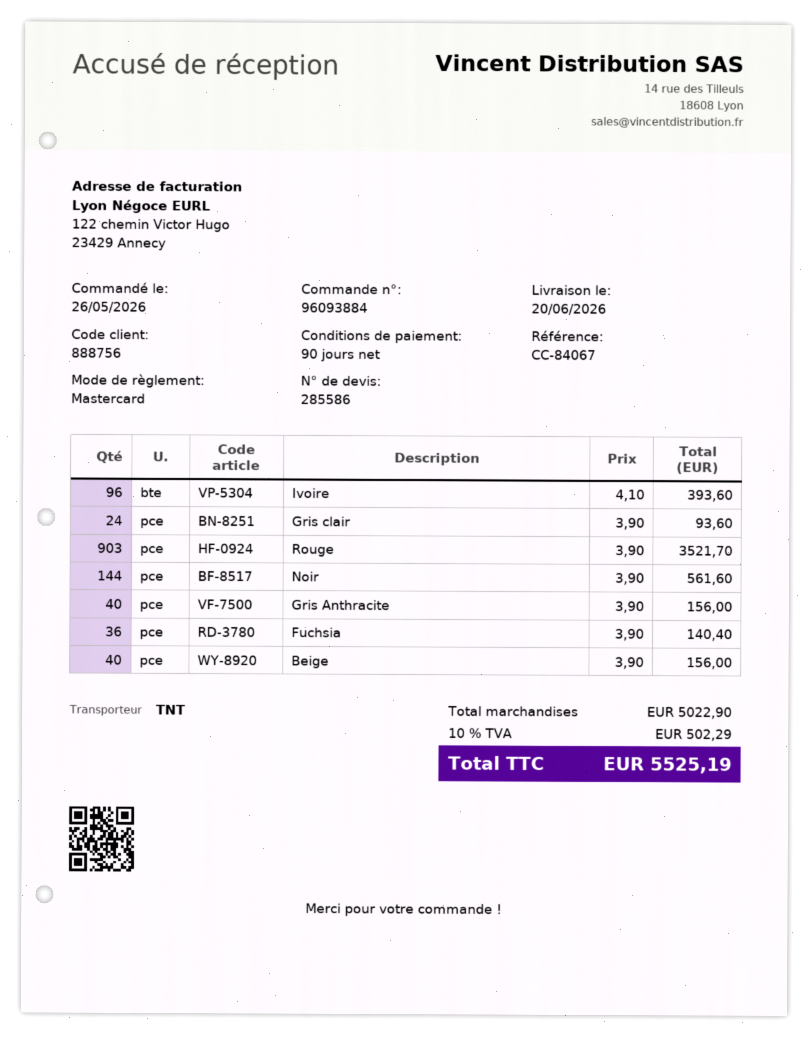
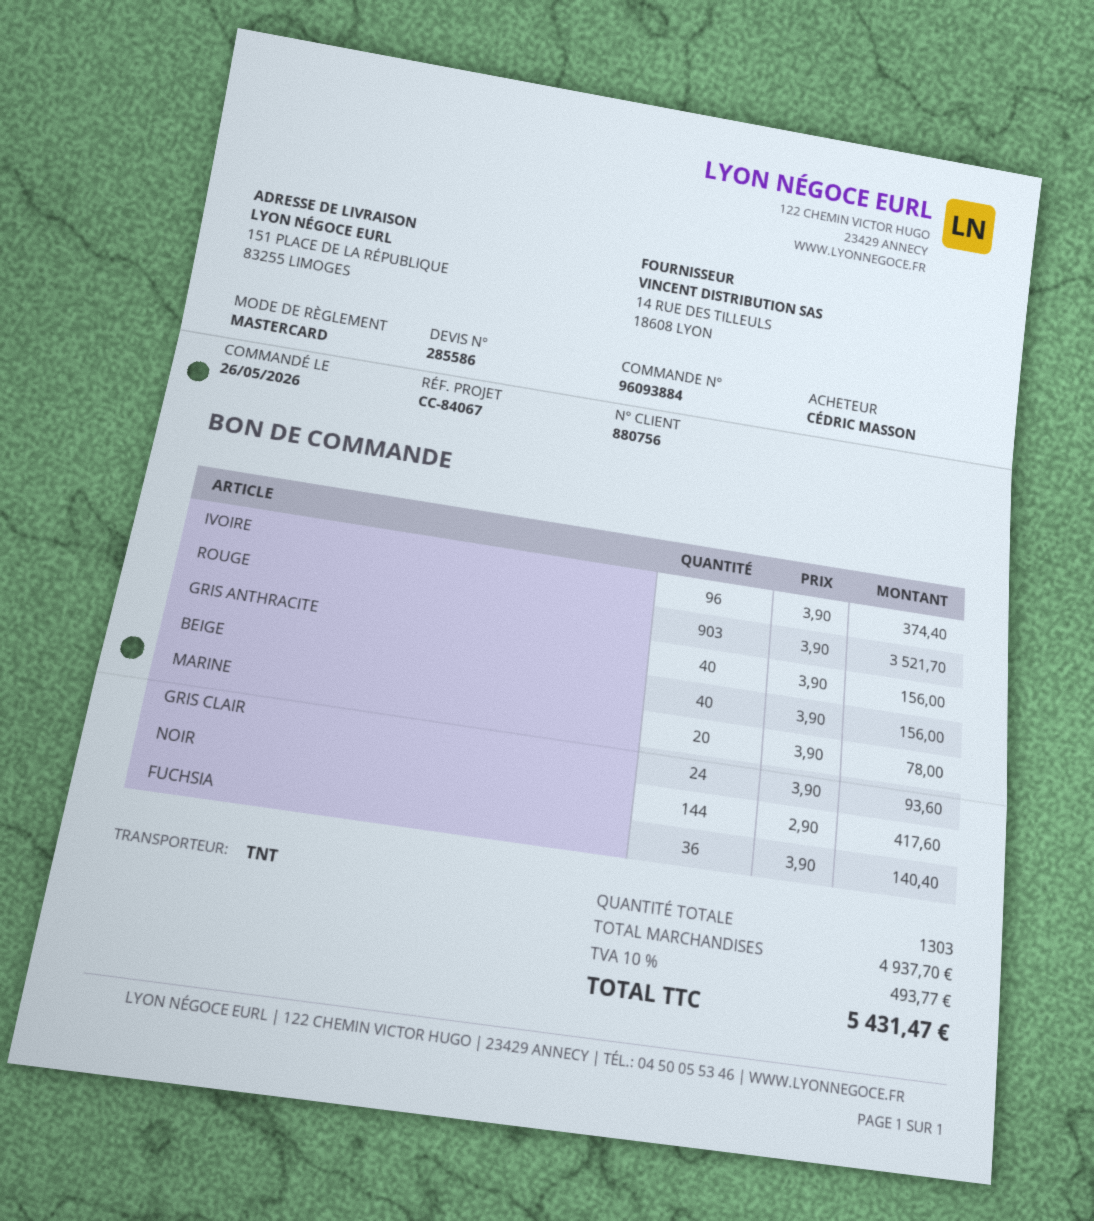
customer number: 888756 -> 880756
Ivoire: 96 x 4.10 = 393.60 -> 96 x 3.90 = 374.40
Noir: 144 x 3.90 = 561.60 -> 144 x 2.90 = 417.60
MARINE: none -> 20 x 3.90 = 78.00
subtotal: 5022.90 -> 4937.70
tax: 10% = 502.29 -> 10% = 493.77
total: 5525.19 -> 5431.47

